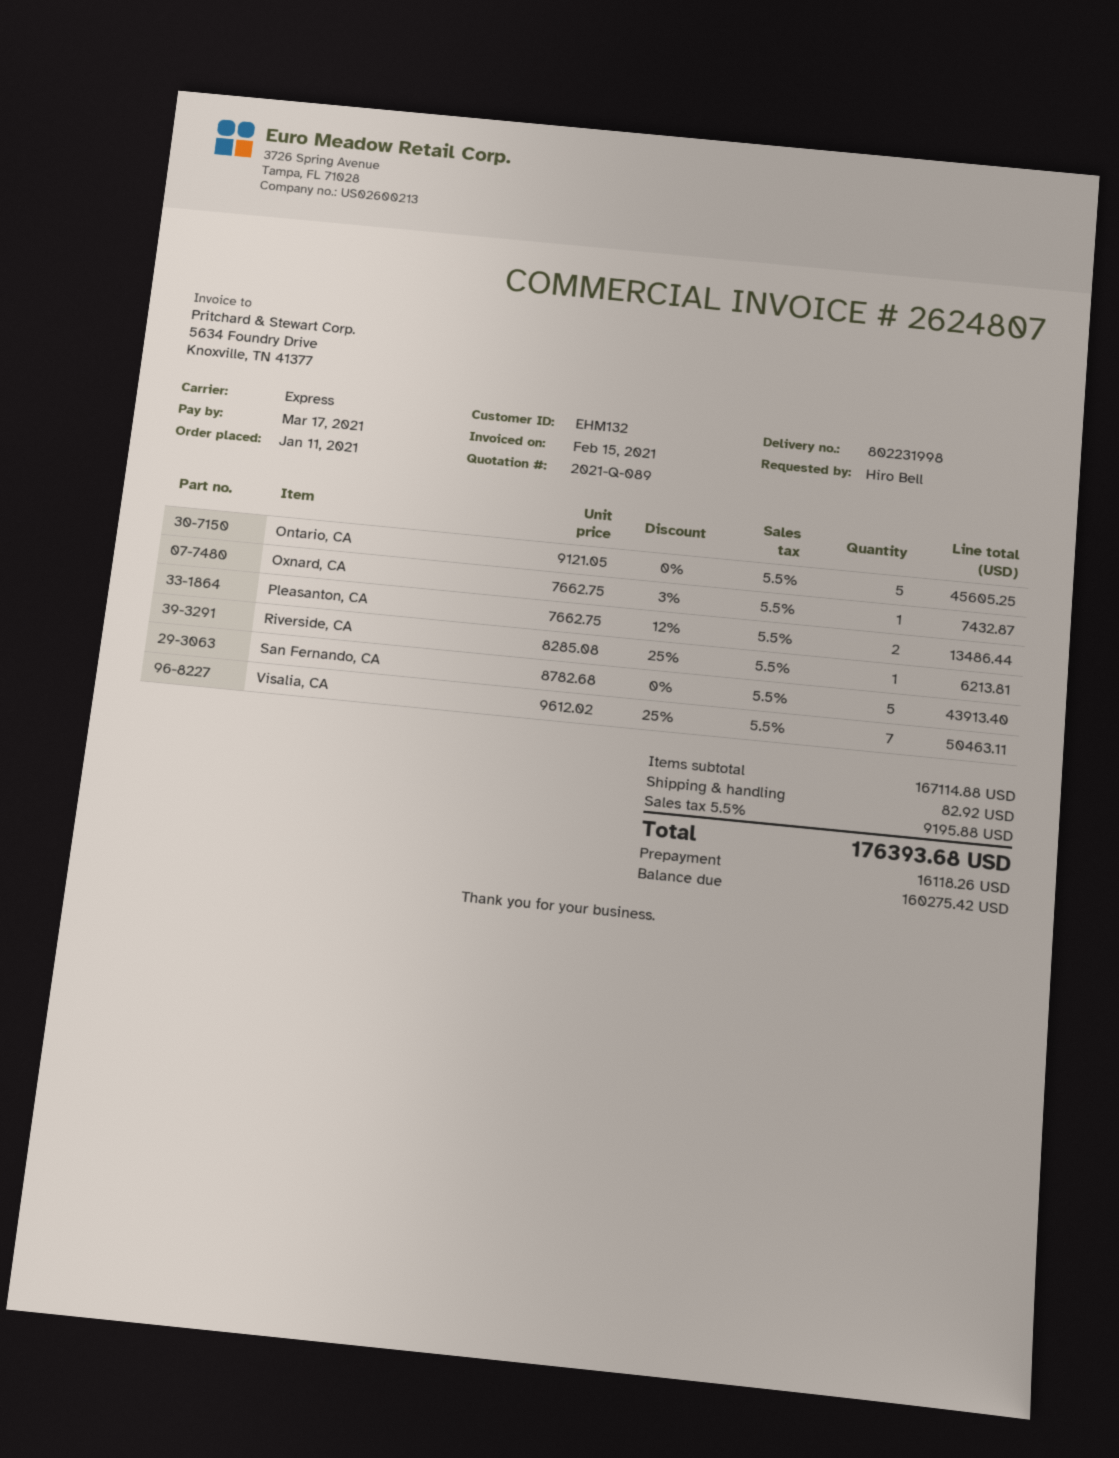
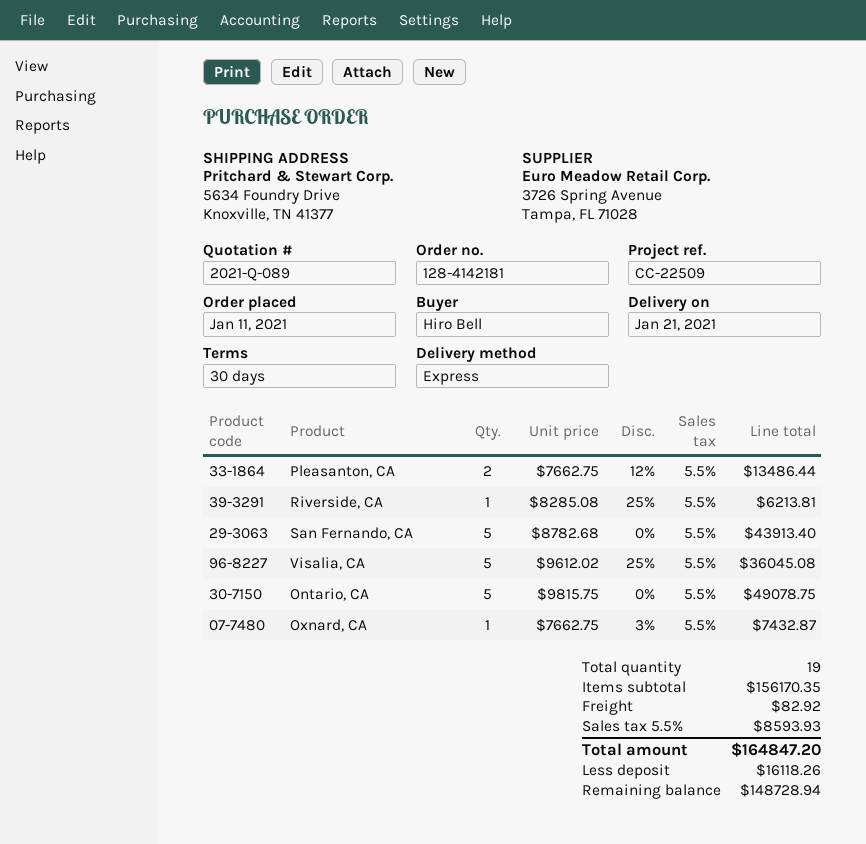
Ontario, CA: 5 x 9121.05 = 45605.25 -> 5 x 9815.75 = 49078.75
Visalia, CA: 7 x 9612.02 - 25% = 50463.11 -> 5 x 9612.02 - 25% = 36045.08
subtotal: 167114.88 -> 156170.35
tax: 5.5% = 9195.88 -> 5.5% = 8593.93
total: 176393.68 -> 164847.20
balance: 160275.42 -> 148728.94

